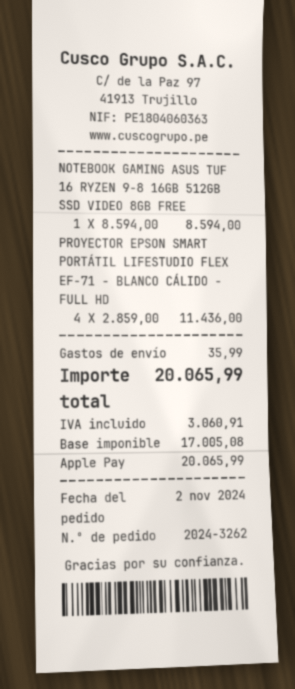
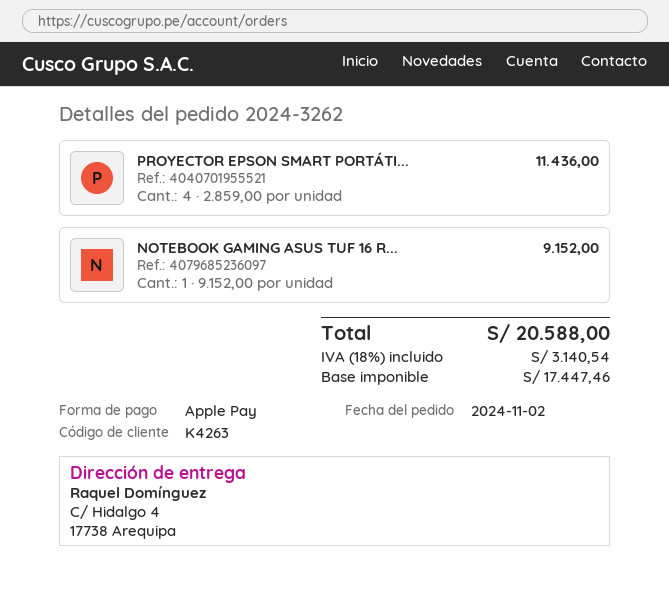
NOTEBOOK GAMING ASUS TUF 16 RYZEN 9-8 16GB 512GB SSD VIDEO 8GB FREE: 1 x 8594.00 = 8594.00 -> 1 x 9152.00 = 9152.00
shipping: 35.99 -> none
net: 17005.08 -> 17447.46
tax: 3060.91 -> 3140.54
total: 20065.99 -> 20588.00

